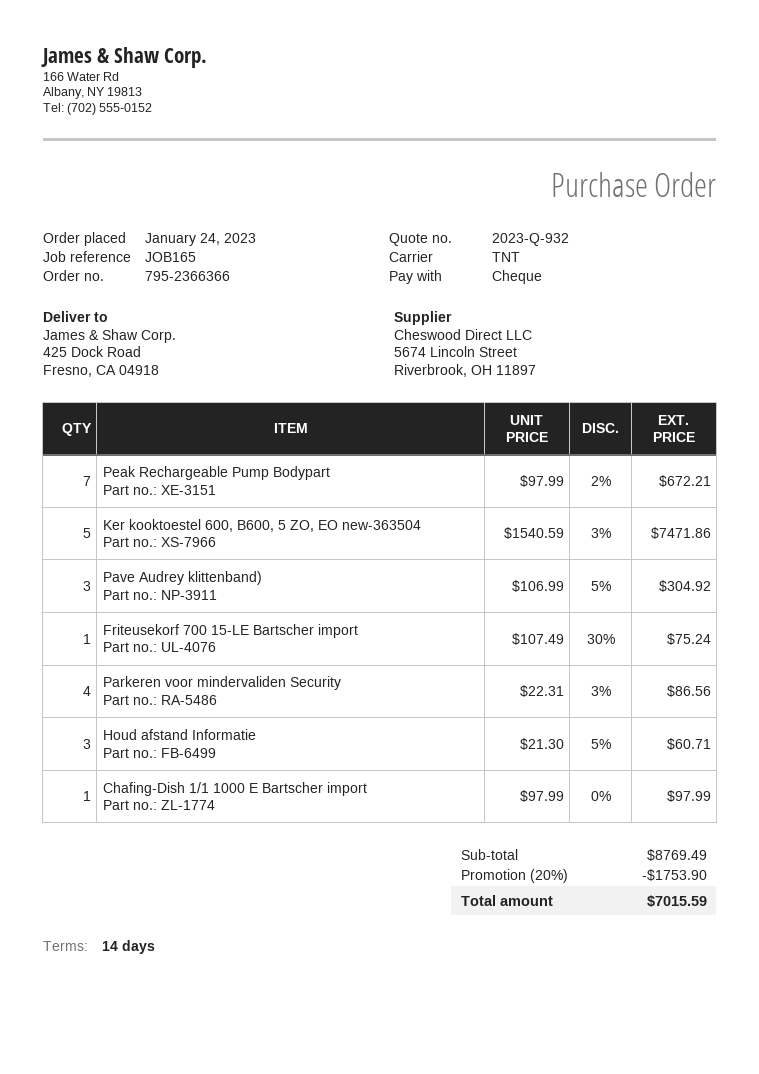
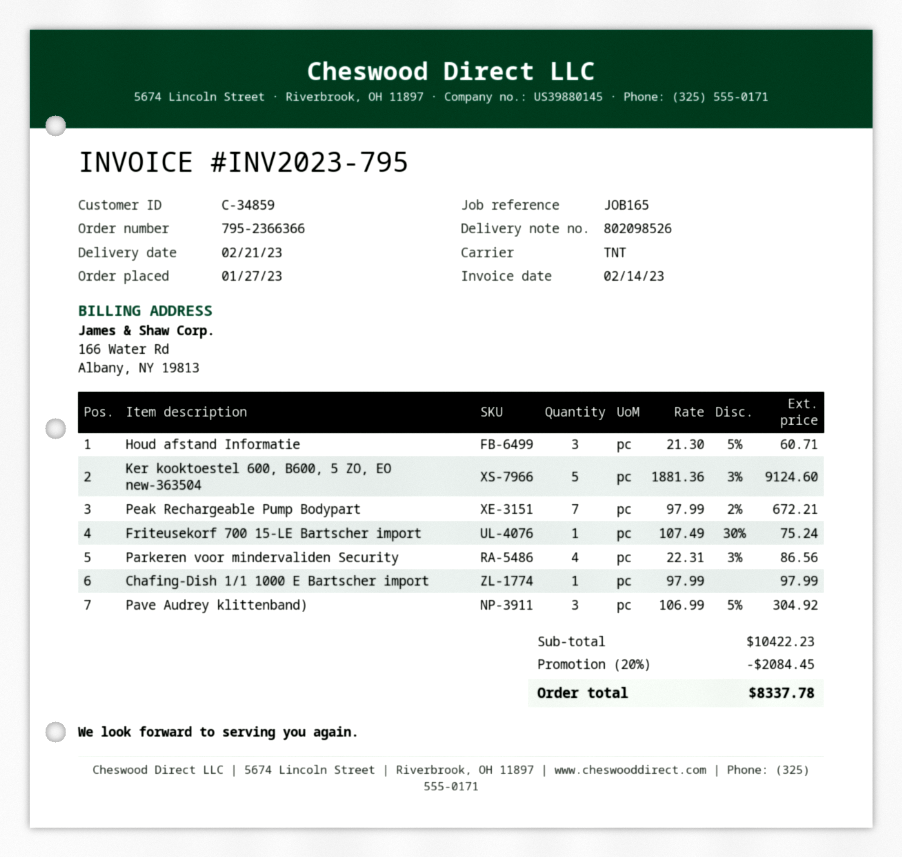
order date: 2023-01-24 -> 2023-01-27
Ker kooktoestel 600, B600, 5 ZO, EO new-363504: 5 x 1540.59 - 3% = 7471.86 -> 5 x 1881.36 - 3% = 9124.60
subtotal: 8769.49 -> 10422.23
discount: 20% = 1753.90 -> 20% = 2084.45
total: 7015.59 -> 8337.78

